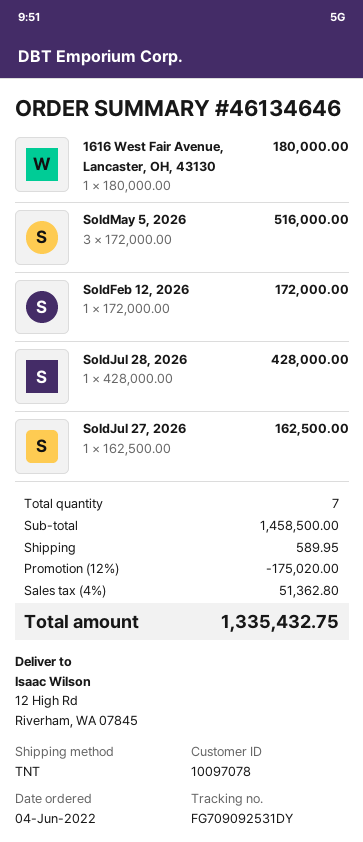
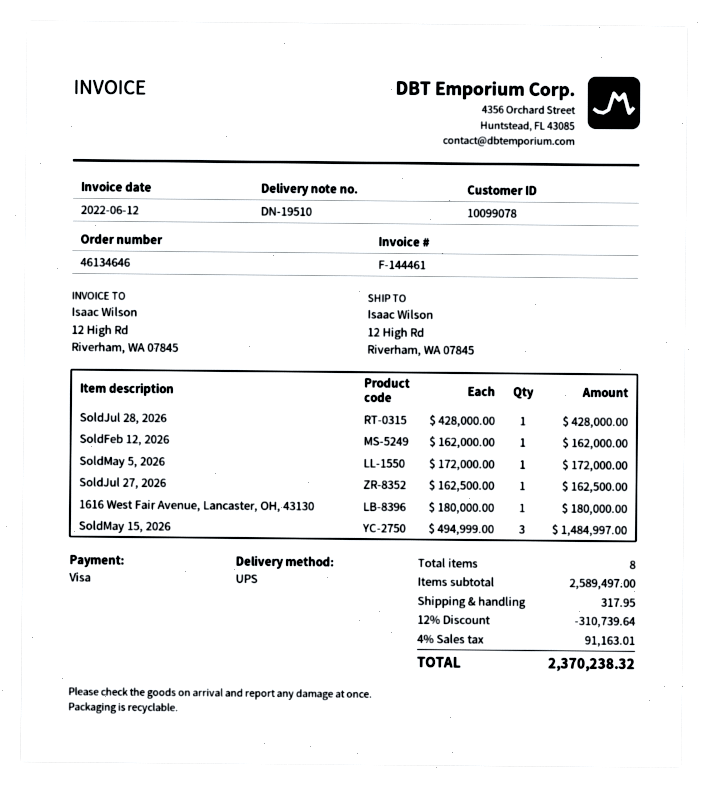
customer number: 10097078 -> 10099078
shipping method: TNT -> UPS
SoldMay 5, 2026: 3 x 172000.00 = 516000.00 -> 1 x 172000.00 = 172000.00
SoldFeb 12, 2026: 1 x 172000.00 = 172000.00 -> 1 x 162000.00 = 162000.00
SoldMay 15, 2026: none -> 3 x 494999.00 = 1484997.00
total quantity: 7 -> 8
subtotal: 1458500.00 -> 2589497.00
discount: 12% = 175020.00 -> 12% = 310739.64
shipping: 589.95 -> 317.95
tax: 4% = 51362.80 -> 4% = 91163.01
total: 1335432.75 -> 2370238.32

